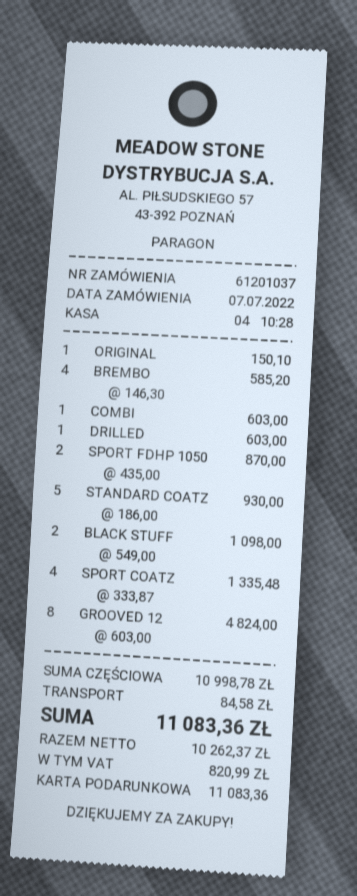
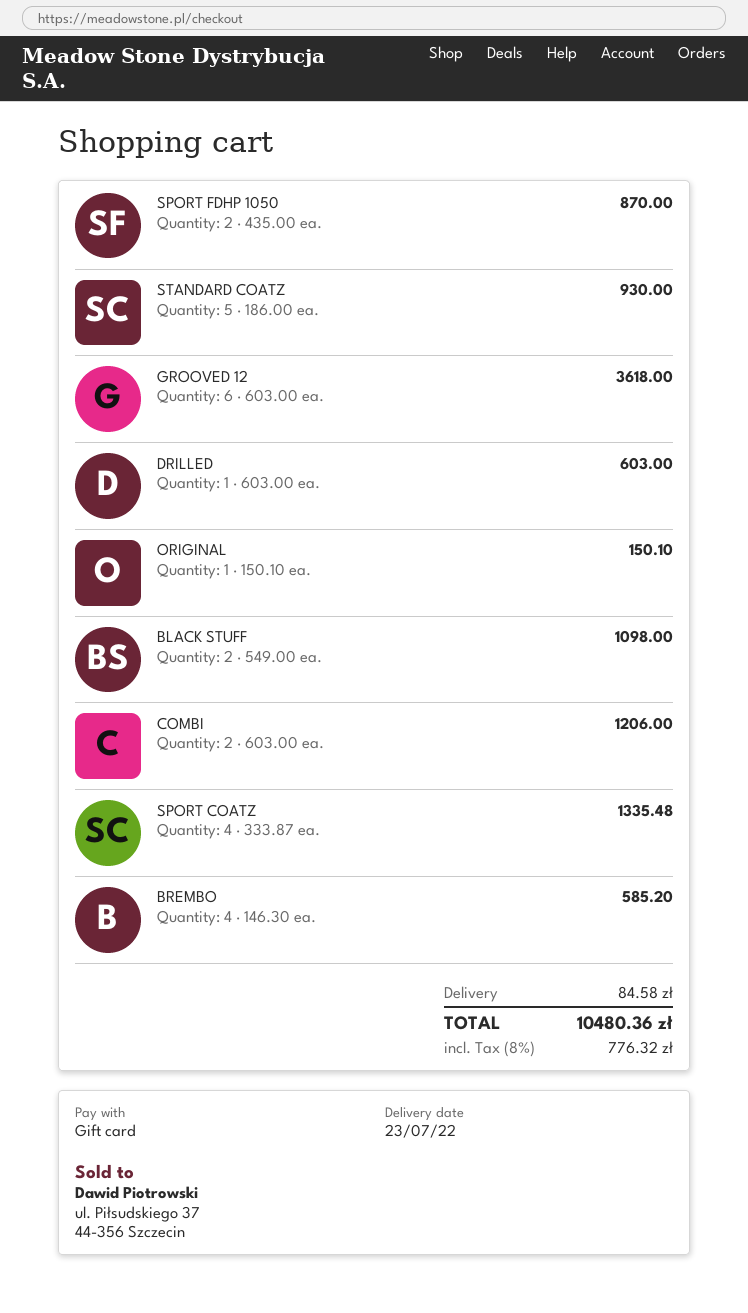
COMBI: 1 x 603.00 = 603.00 -> 2 x 603.00 = 1206.00
GROOVED 12: 8 x 603.00 = 4824.00 -> 6 x 603.00 = 3618.00
tax: 820.99 -> 776.32
total: 11083.36 -> 10480.36

